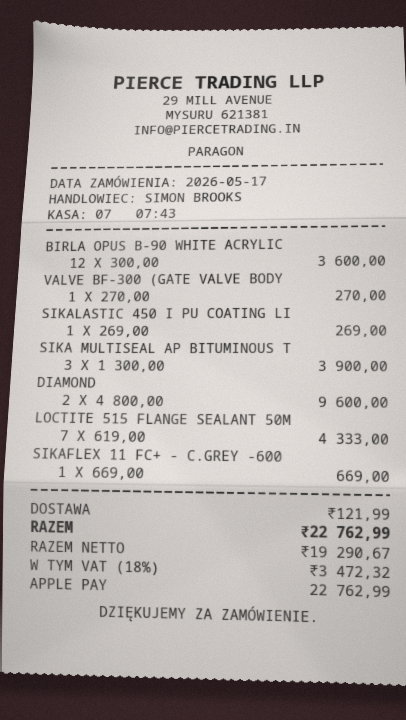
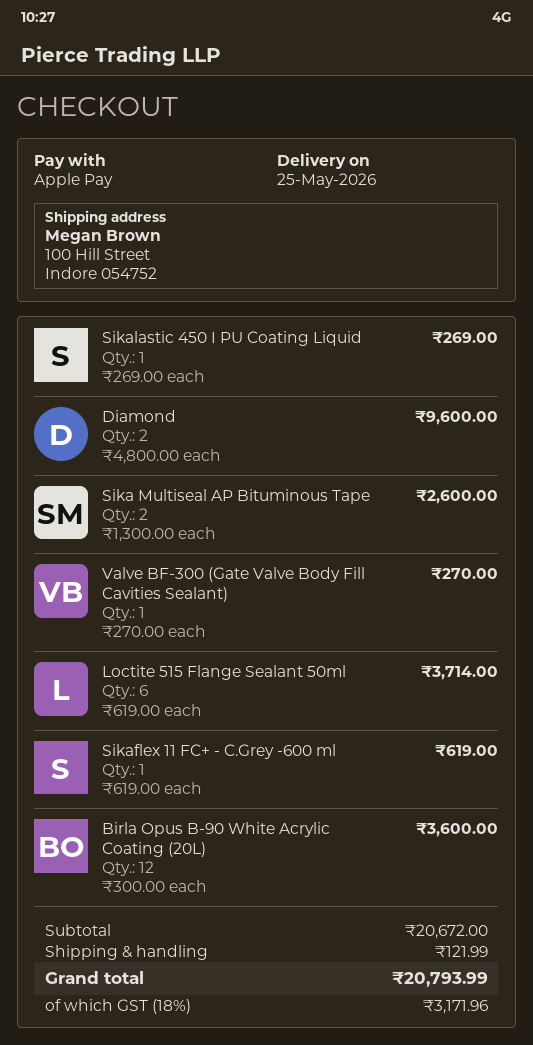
SIKA MULTISEAL AP BITUMINOUS T: 3 x 1300.00 = 3900.00 -> 2 x 1300.00 = 2600.00
LOCTITE 515 FLANGE SEALANT 50M: 7 x 619.00 = 4333.00 -> 6 x 619.00 = 3714.00
SIKAFLEX 11 FC+ - C.GREY -600: 1 x 669.00 = 669.00 -> 1 x 619.00 = 619.00
tax: 18% = 3472.32 -> 18% = 3171.96
total: 22762.99 -> 20793.99

